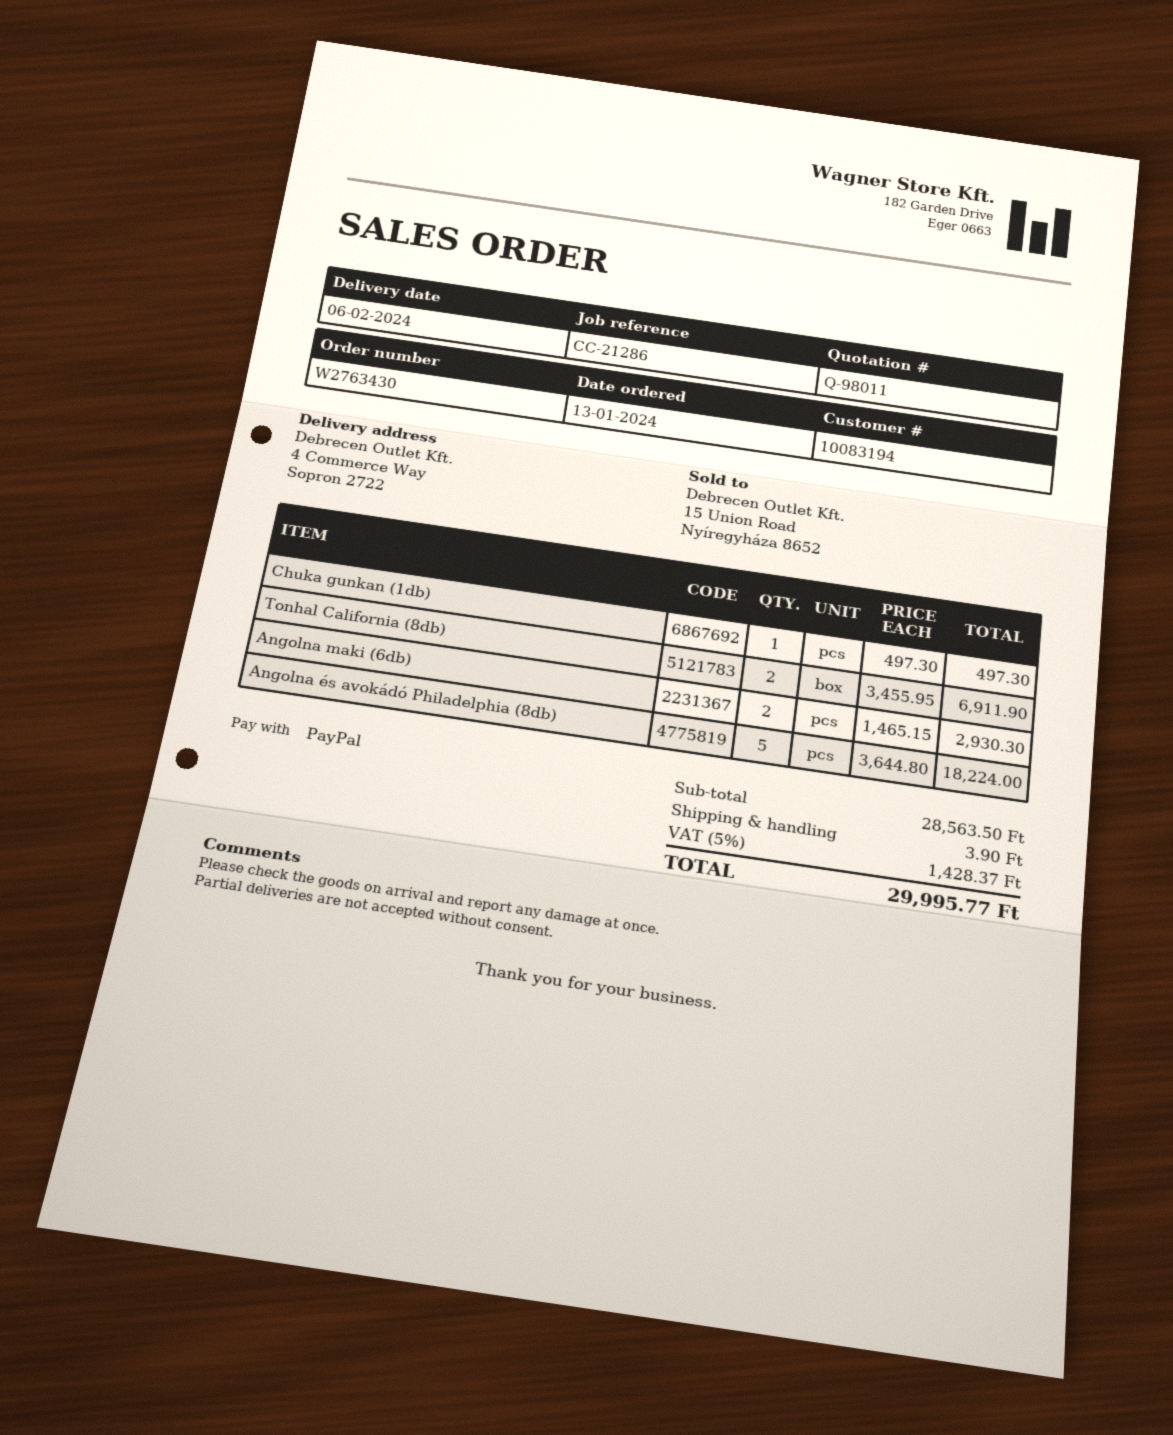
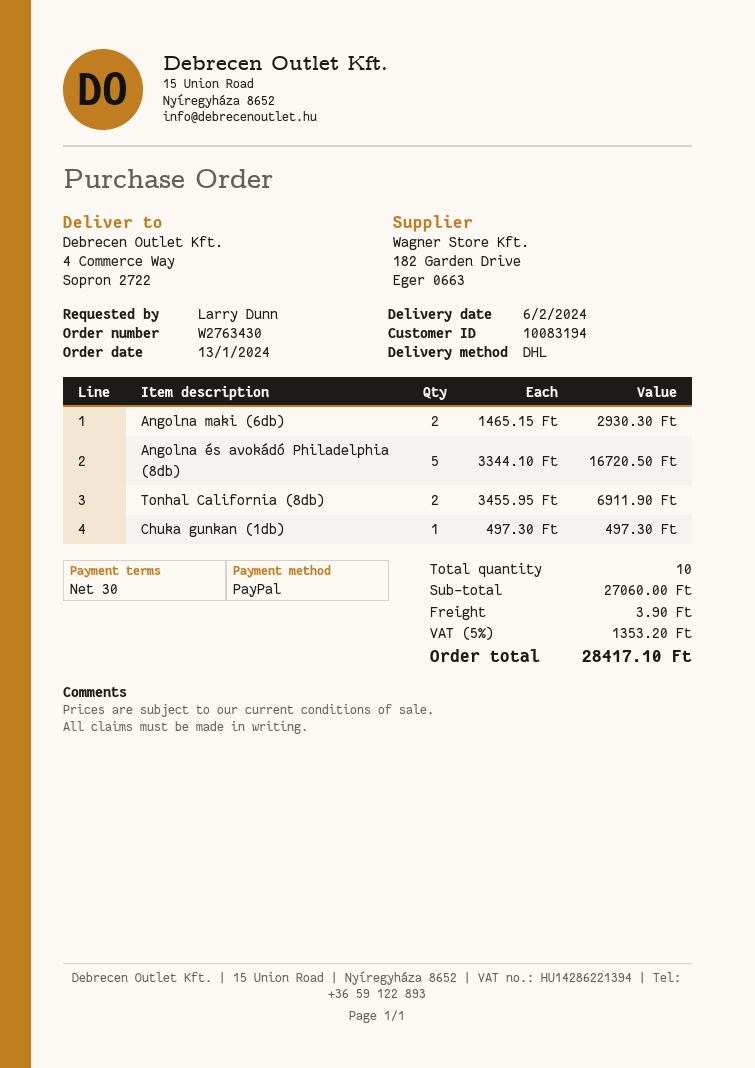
Angolna és avokádó Philadelphia (8db): 5 x 3644.80 = 18224.00 -> 5 x 3344.10 = 16720.50
subtotal: 28563.50 -> 27060.00
tax: 5% = 1428.37 -> 5% = 1353.20
total: 29995.77 -> 28417.10

